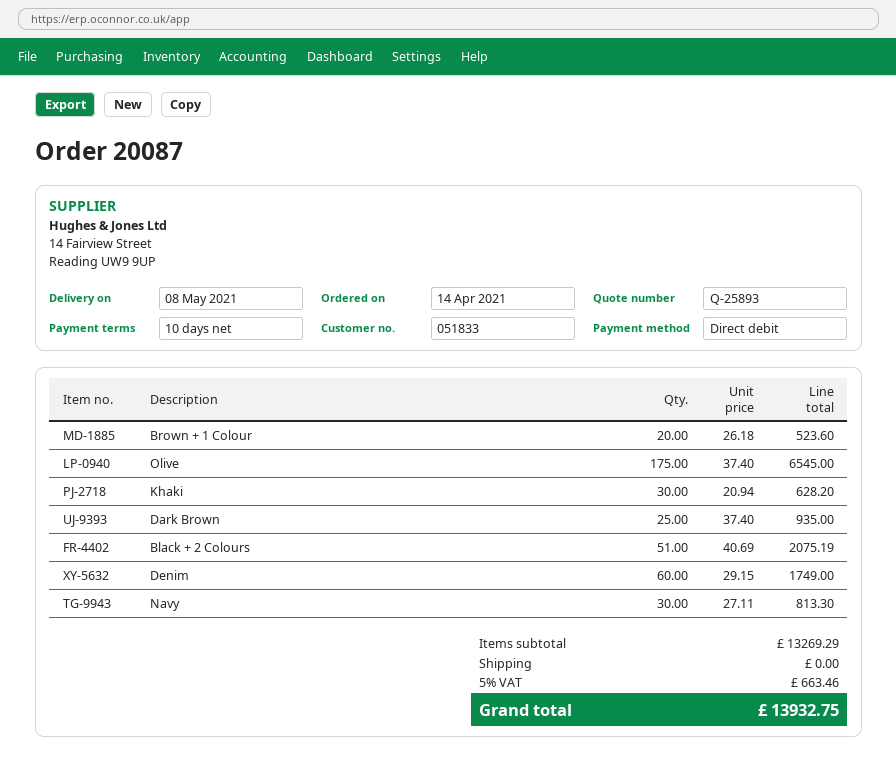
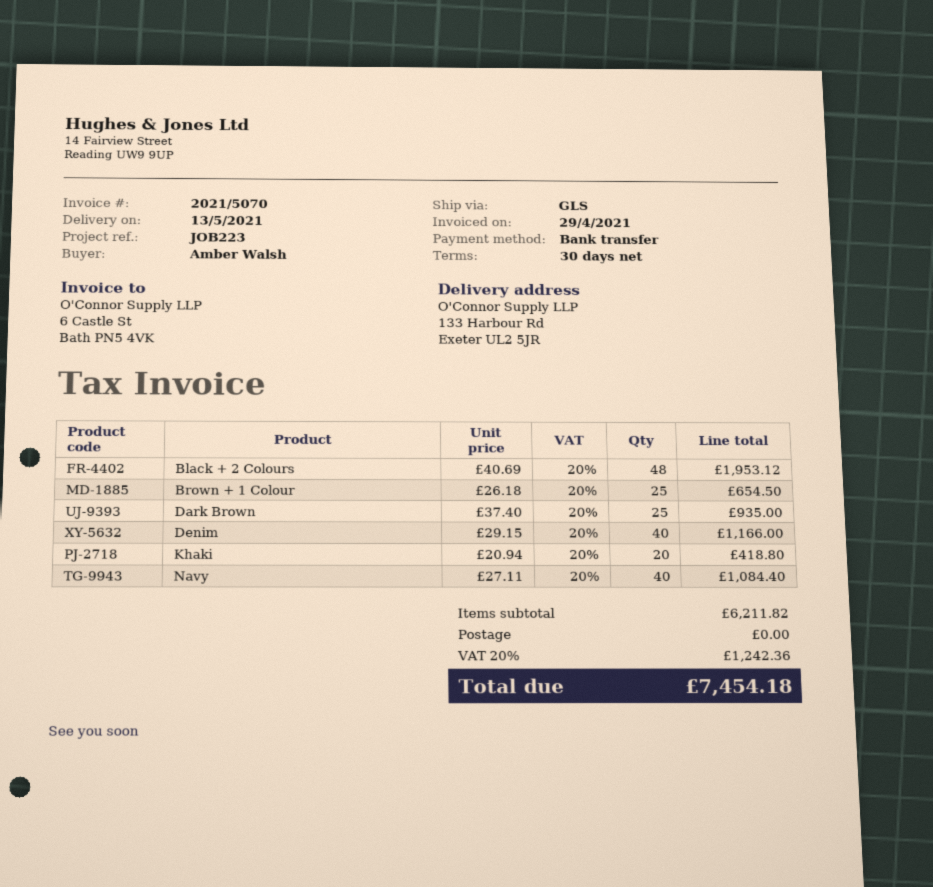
delivery date: 2021-05-08 -> 2021-05-13
payment terms: 10 days -> 30 days
payment method: direct debit -> bank transfer
Brown + 1 Colour: 20 x 26.18 = 523.60 -> 25 x 26.18 = 654.50
Olive: 175 x 37.40 = 6545.00 -> none
Khaki: 30 x 20.94 = 628.20 -> 20 x 20.94 = 418.80
Black + 2 Colours: 51 x 40.69 = 2075.19 -> 48 x 40.69 = 1953.12
Denim: 60 x 29.15 = 1749.00 -> 40 x 29.15 = 1166.00
Navy: 30 x 27.11 = 813.30 -> 40 x 27.11 = 1084.40
subtotal: 13269.29 -> 6211.82
tax: 5% = 663.46 -> 20% = 1242.36
total: 13932.75 -> 7454.18

